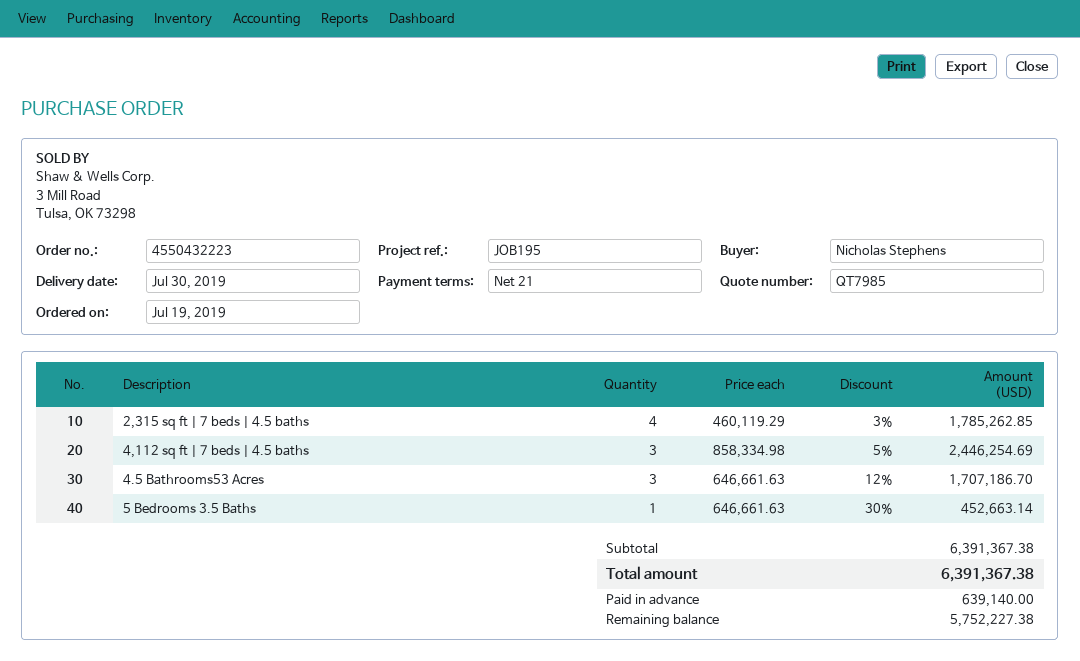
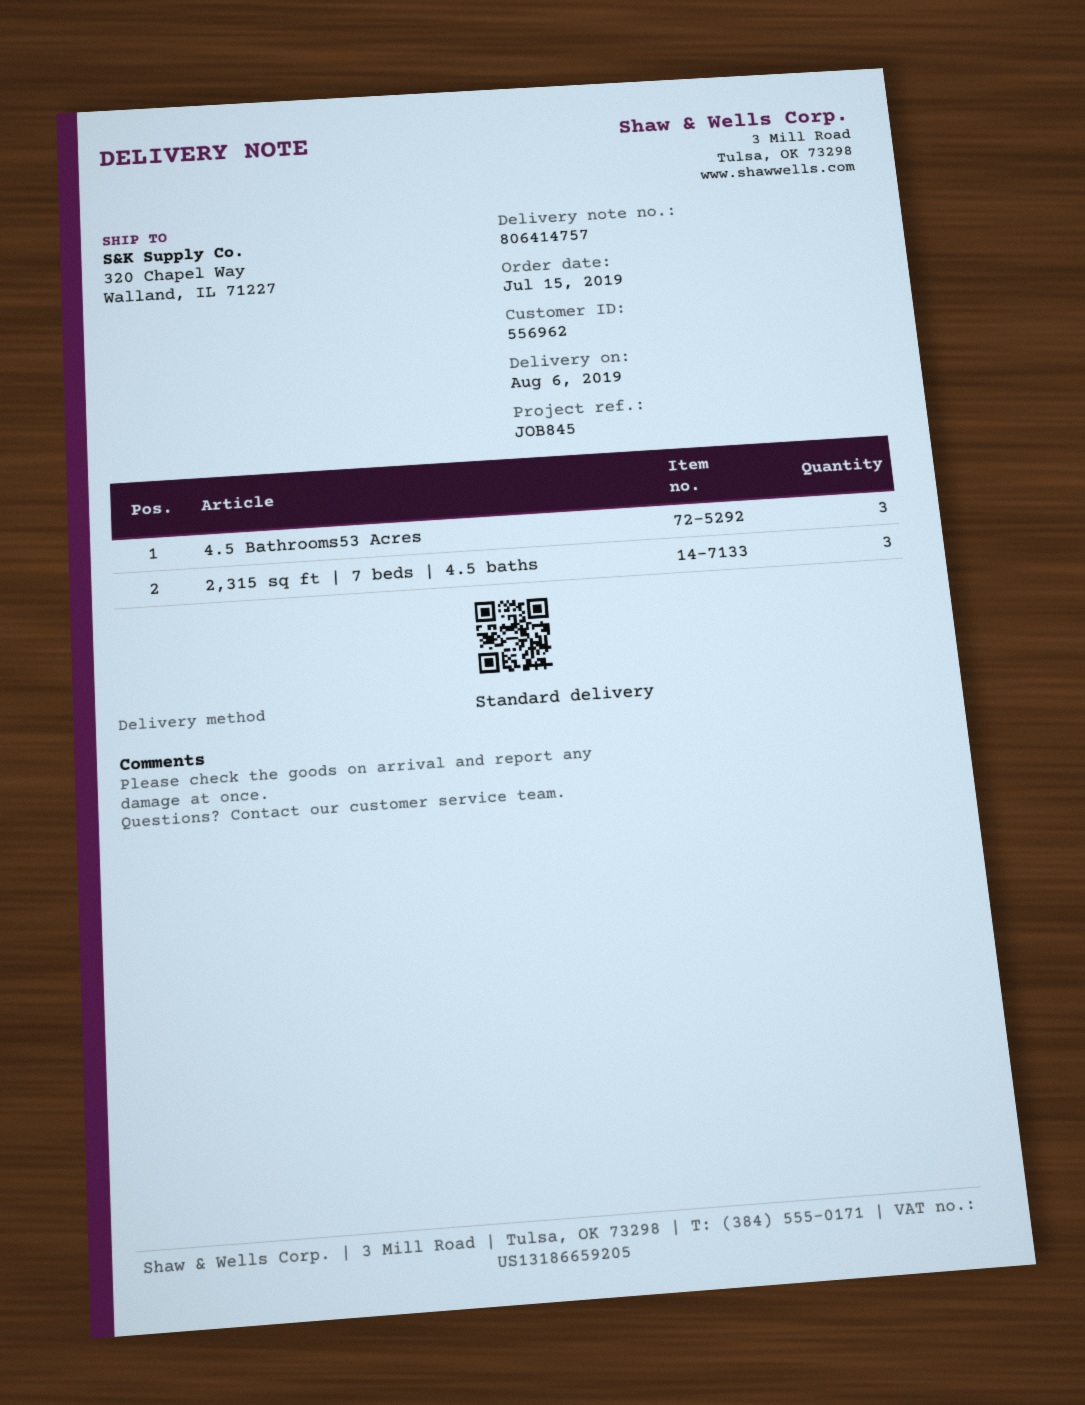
order date: 2019-07-19 -> 2019-07-15
delivery date: 2019-07-30 -> 2019-08-06
reference: JOB195 -> JOB845
2,315 sq ft | 7 beds | 4.5 baths: 4 -> 3
4,112 sq ft | 7 beds | 4.5 baths: 3 -> none
5 Bedrooms 3.5 Baths: 1 -> none

